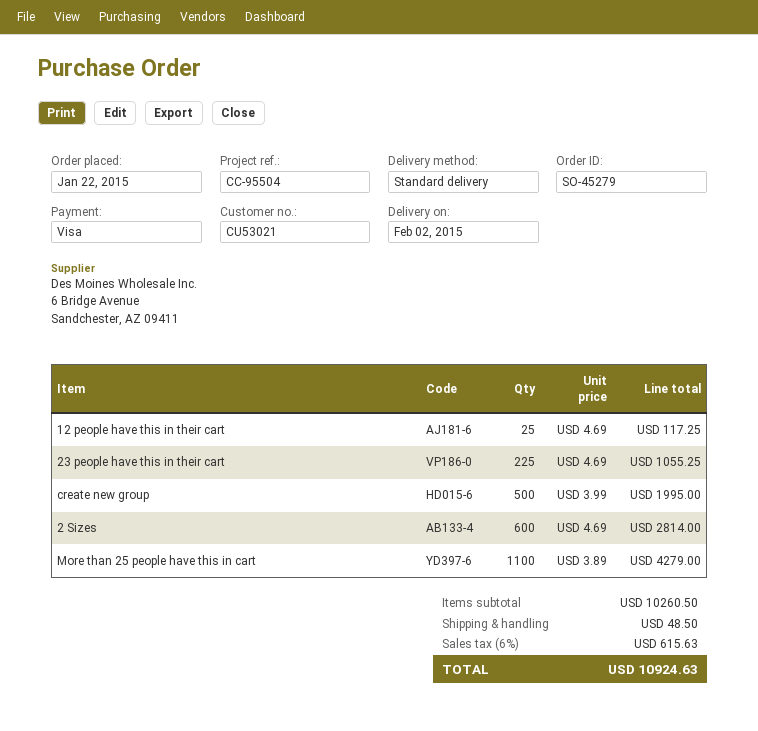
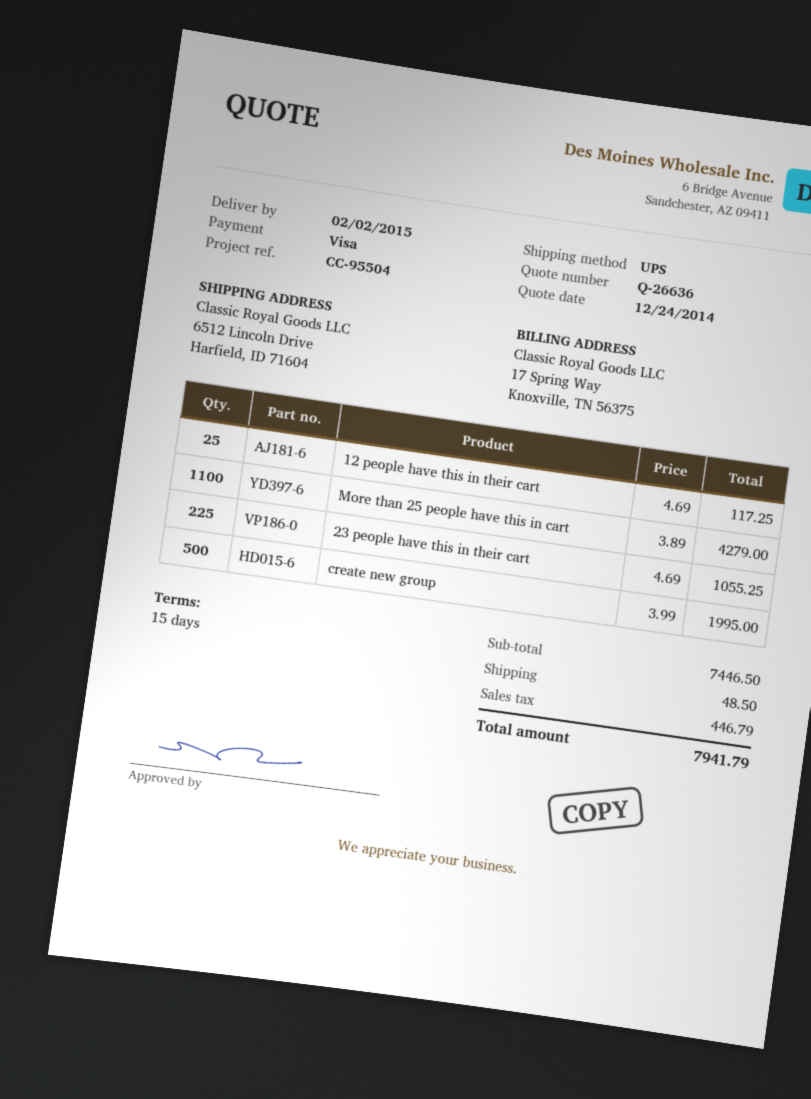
shipping method: standard -> UPS
2 Sizes: 600 x 4.69 = 2814.00 -> none
subtotal: 10260.50 -> 7446.50
tax: 615.63 -> 446.79
total: 10924.63 -> 7941.79

